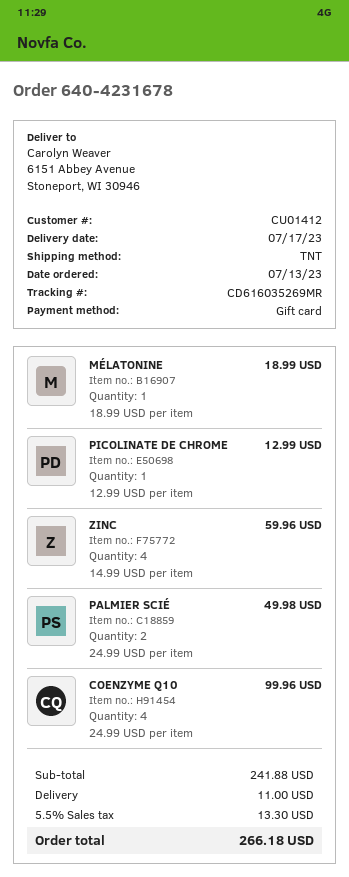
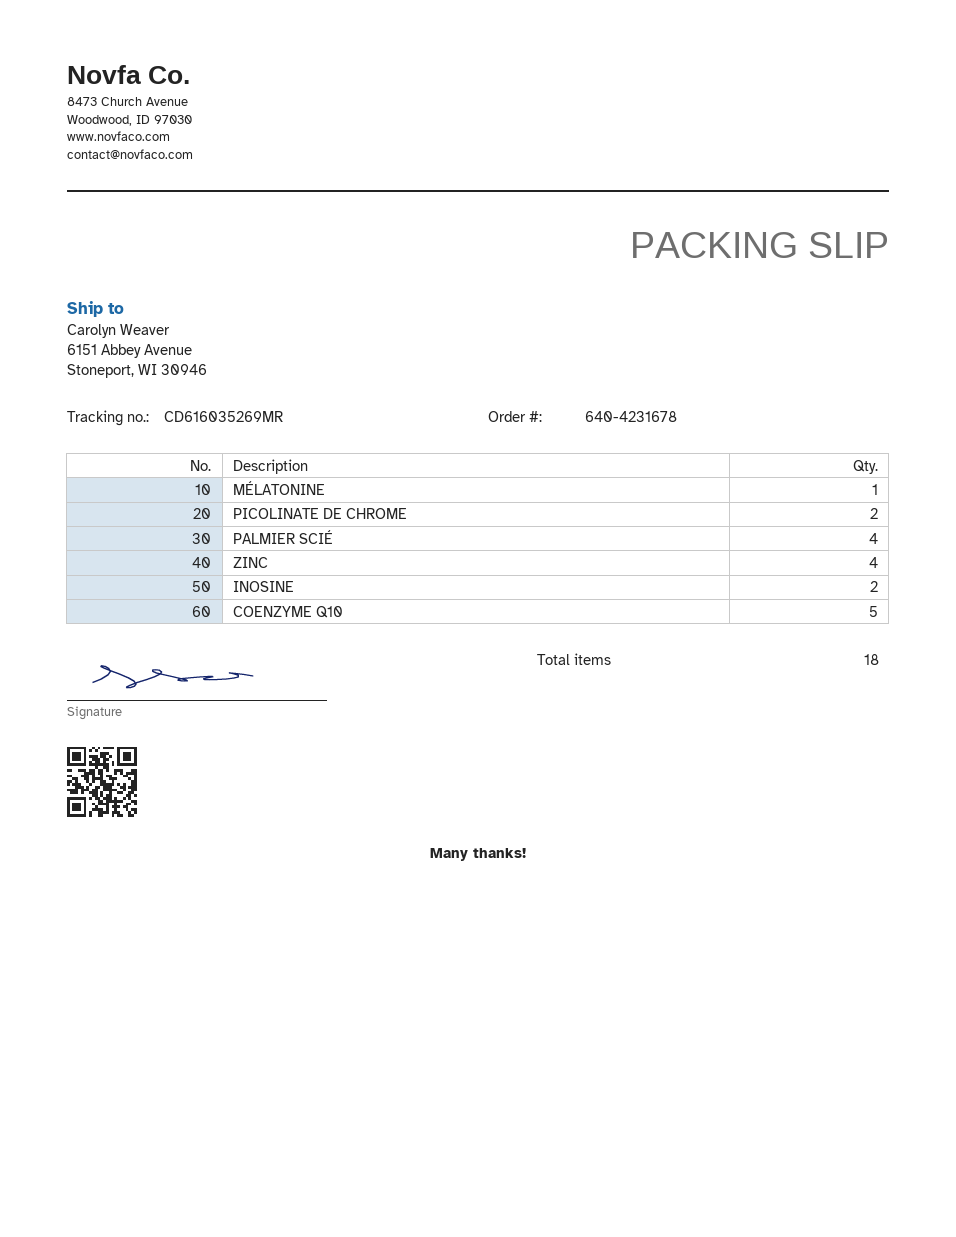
PICOLINATE DE CHROME: 1 -> 2
PALMIER SCIÉ: 2 -> 4
COENZYME Q10: 4 -> 5
INOSINE: none -> 2

